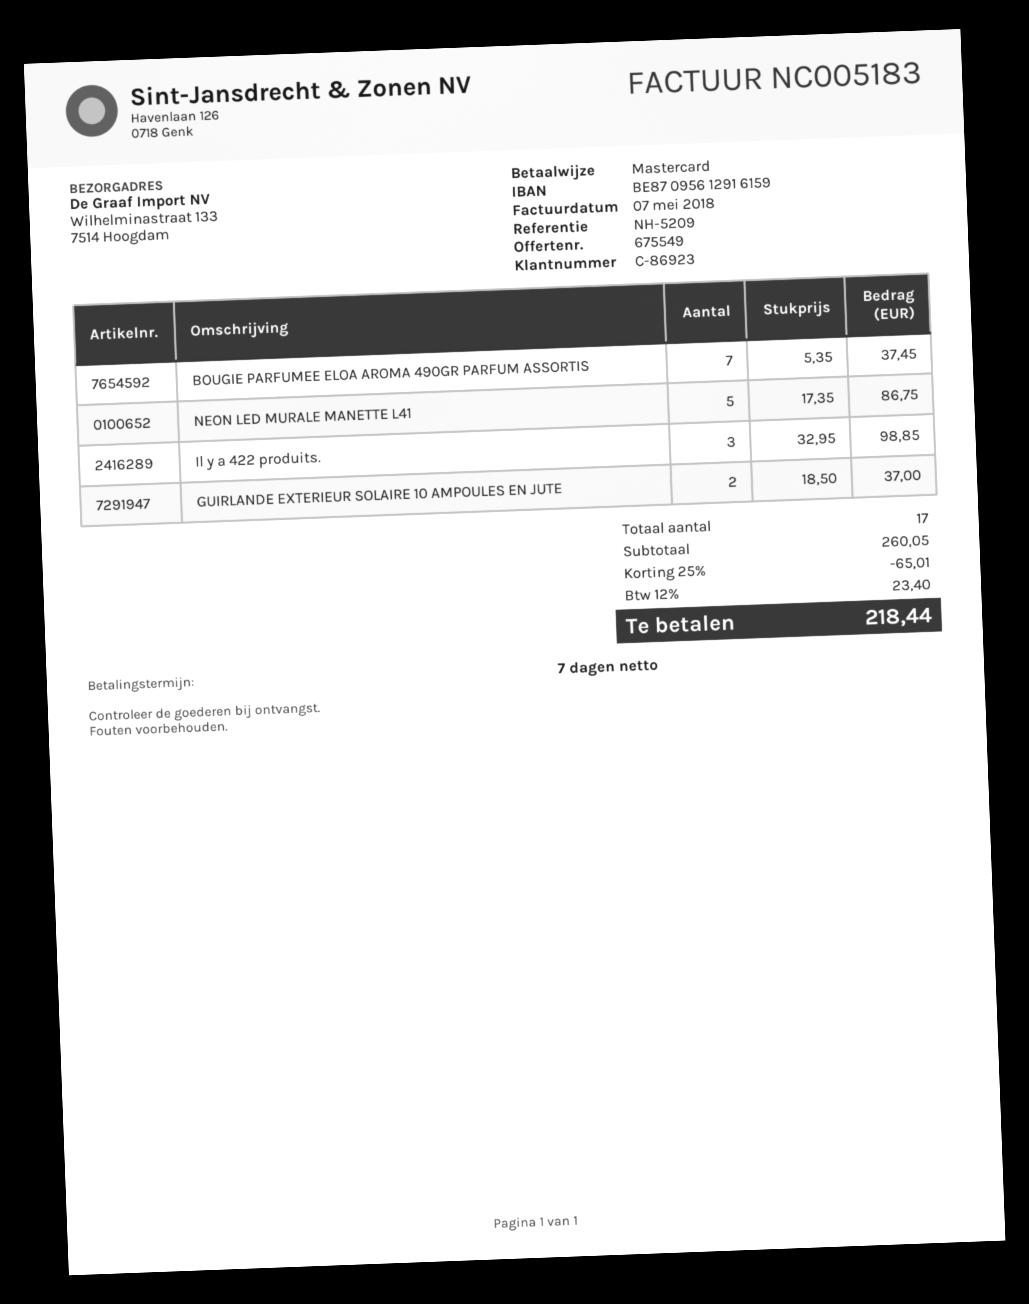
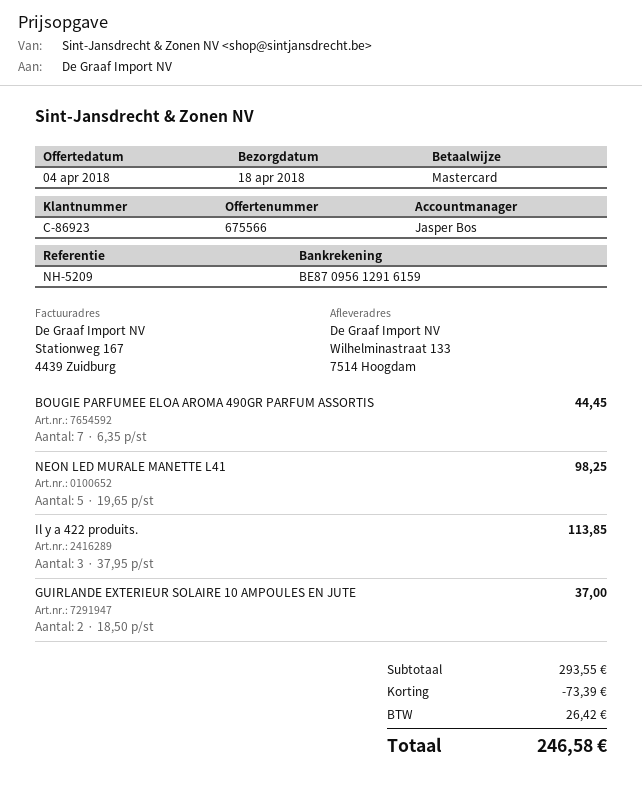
quote number: 675549 -> 675566
BOUGIE PARFUMEE ELOA AROMA 490GR PARFUM ASSORTIS: 7 x 5.35 = 37.45 -> 7 x 6.35 = 44.45
NEON LED MURALE MANETTE L41: 5 x 17.35 = 86.75 -> 5 x 19.65 = 98.25
Il y a 422 produits.: 3 x 32.95 = 98.85 -> 3 x 37.95 = 113.85
subtotal: 260.05 -> 293.55
discount: 65.01 -> 73.39
tax: 23.40 -> 26.42
total: 218.44 -> 246.58

